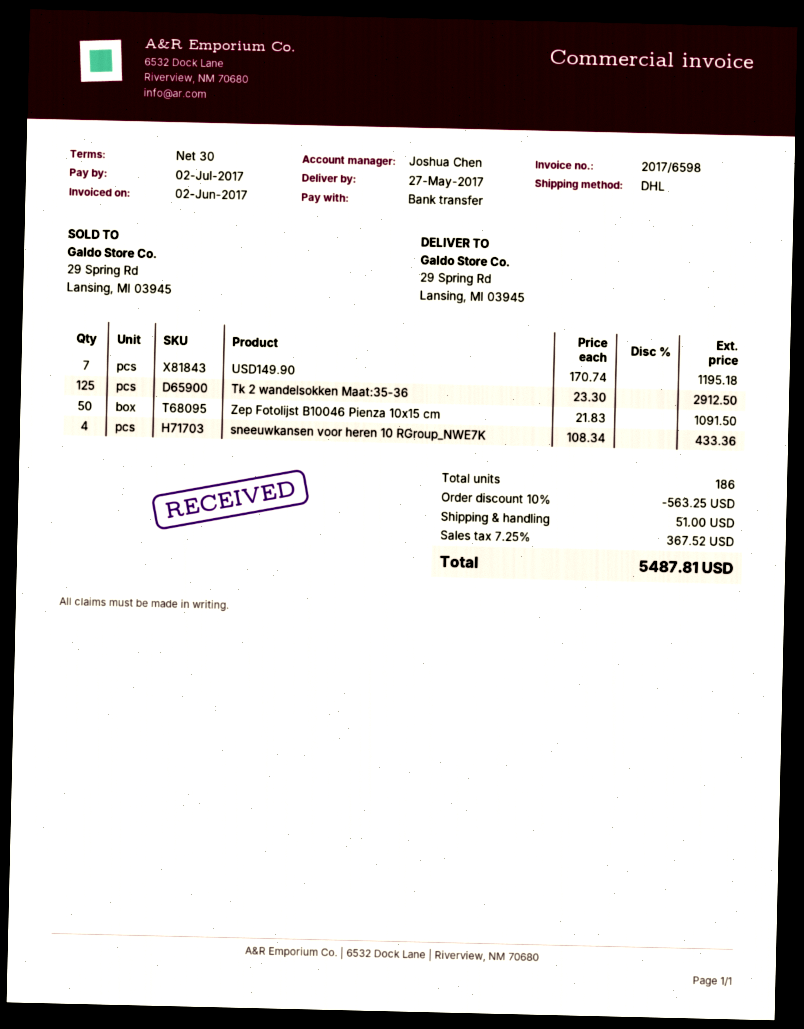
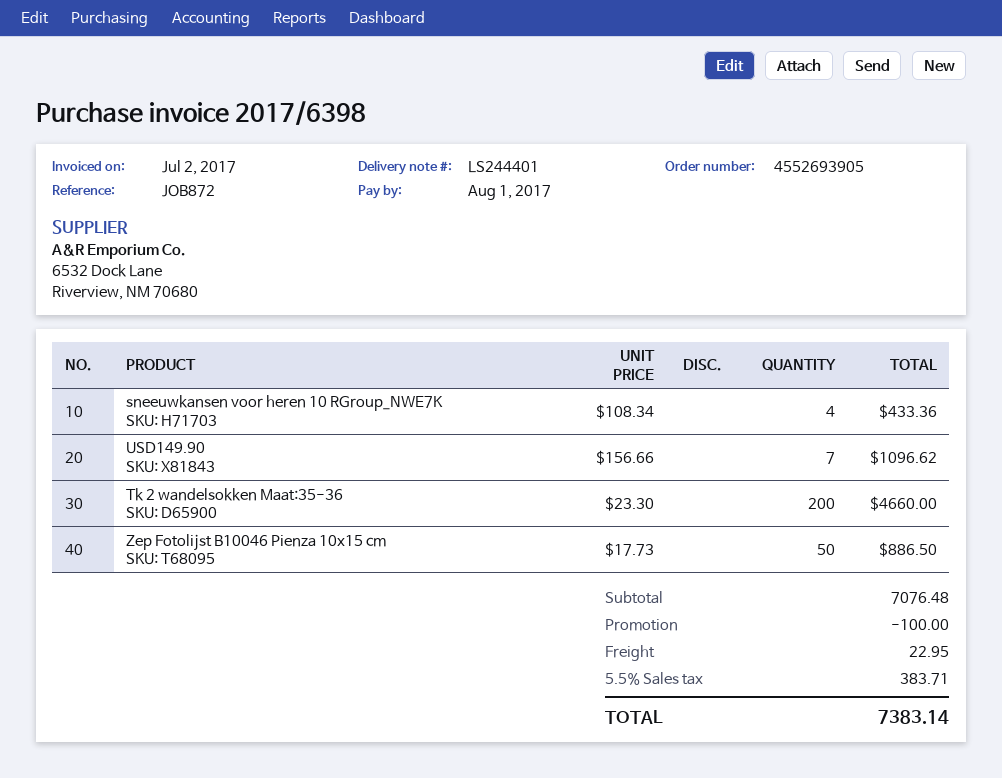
invoice number: 2017/6598 -> 2017/6398
invoice date: 2017-06-02 -> 2017-07-02
due date: 2017-07-02 -> 2017-08-01
USD149.90: 7 x 170.74 = 1195.18 -> 7 x 156.66 = 1096.62
Tk 2 wandelsokken Maat:35-36: 125 x 23.30 = 2912.50 -> 200 x 23.30 = 4660.00
Zep Fotolijst B10046 Pienza 10x15 cm: 50 x 21.83 = 1091.50 -> 50 x 17.73 = 886.50
discount: 563.25 -> 100.00
shipping: 51.00 -> 22.95
tax: 7.25% = 367.52 -> 5.5% = 383.71
total: 5487.81 -> 7383.14

